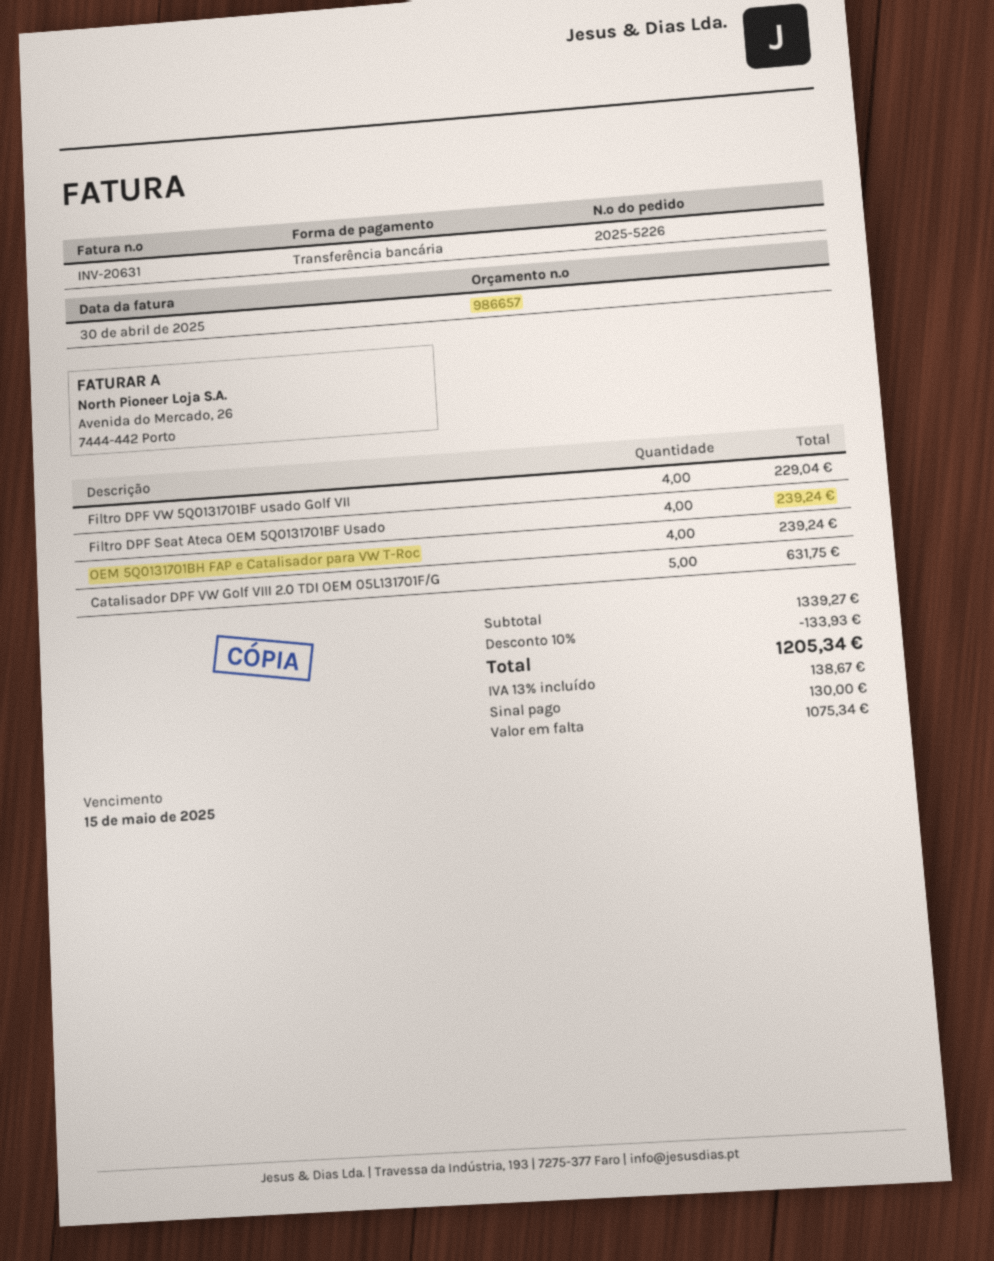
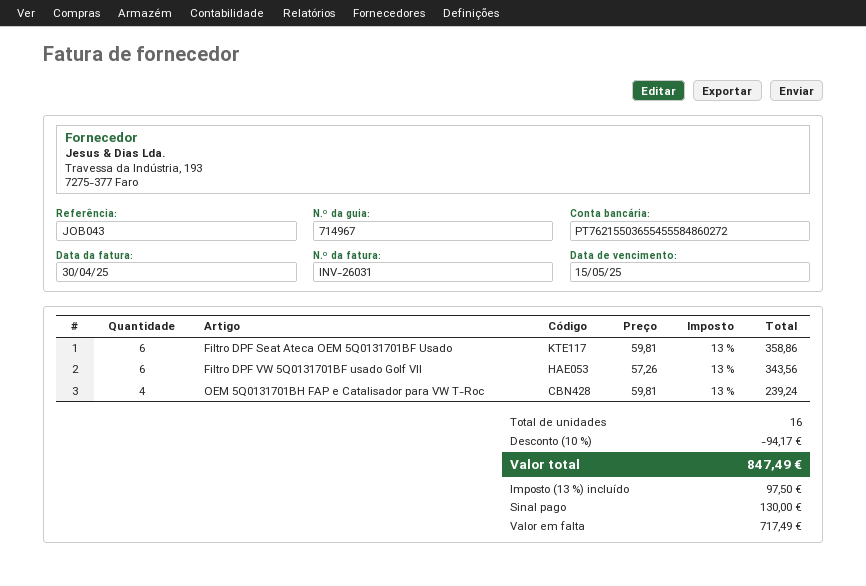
invoice number: INV-20631 -> INV-26031
Filtro DPF VW 5Q0131701BF usado Golf VII: 4 for 229.04 -> 6 for 343.56
Filtro DPF Seat Ateca OEM 5Q0131701BF Usado: 4 for 239.24 -> 6 for 358.86
Catalisador DPF VW Golf VIII 2.0 TDI OEM 05L131701F/G: 5 for 631.75 -> none
discount: 10% = 133.93 -> 10% = 94.17
tax: 13% = 138.67 -> 13% = 97.50
total: 1205.34 -> 847.49
balance: 1075.34 -> 717.49

